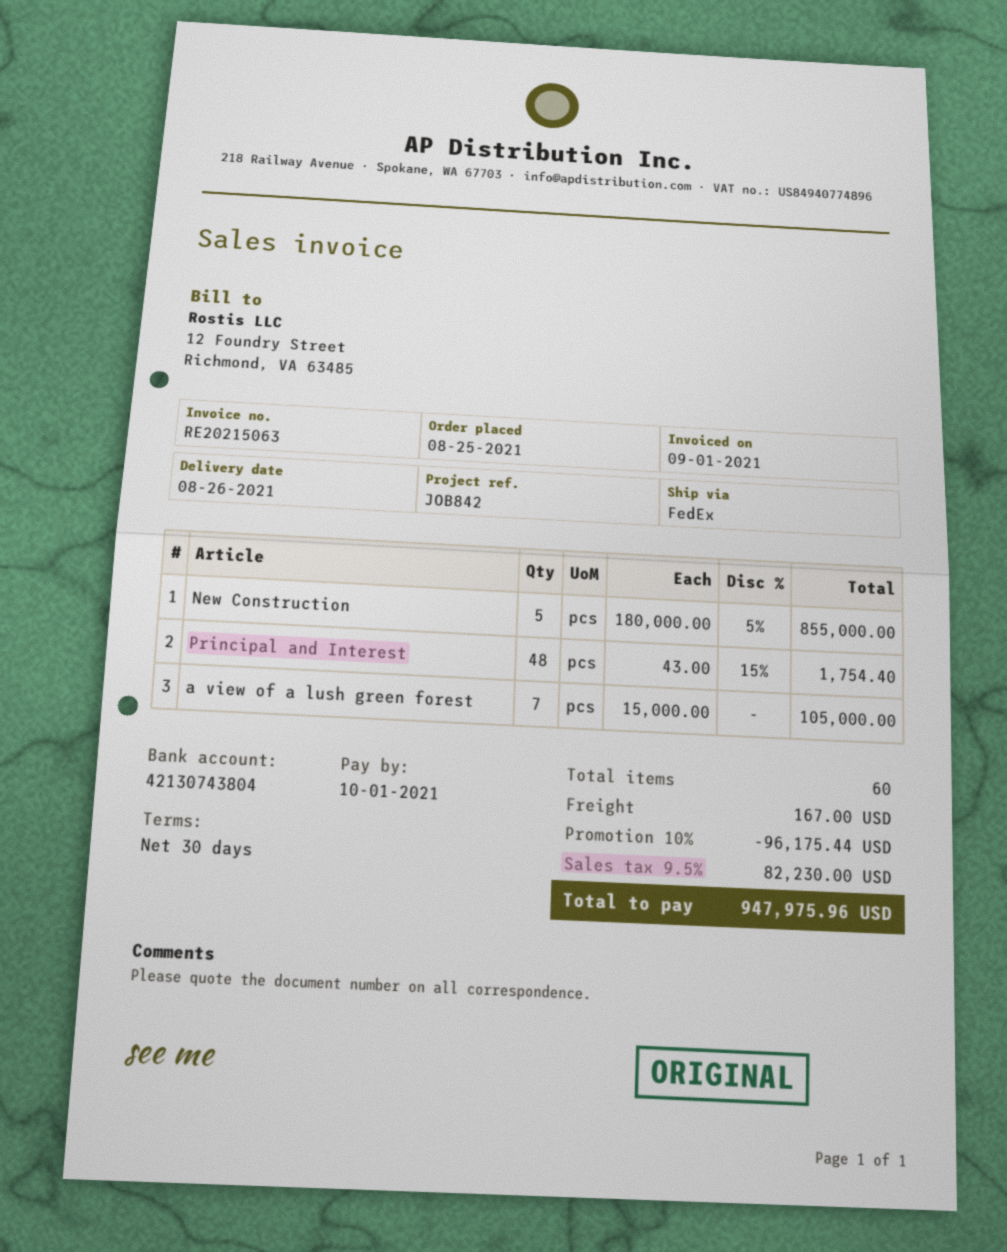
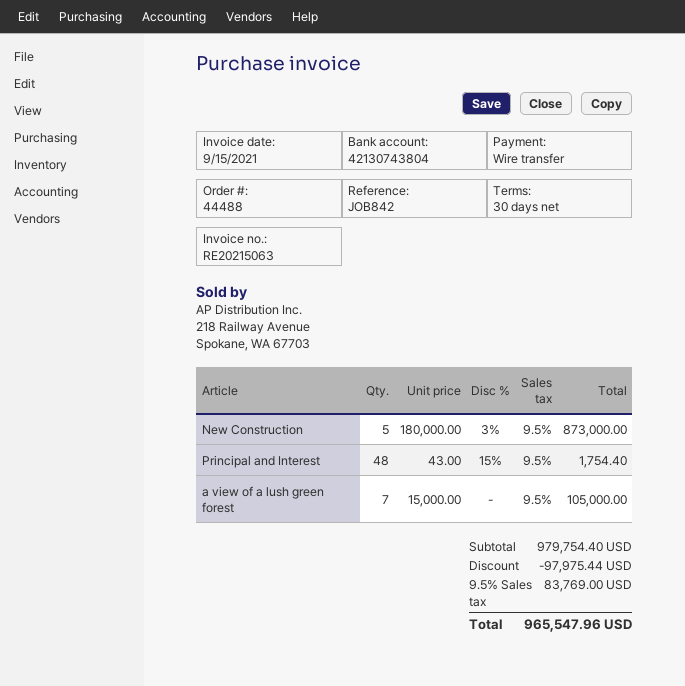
invoice date: 2021-09-01 -> 2021-09-15
New Construction: 5 x 180000.00 - 5% = 855000.00 -> 5 x 180000.00 - 3% = 873000.00
discount: 96175.44 -> 97975.44
shipping: 167.00 -> none
tax: 9.5% = 82230.00 -> 9.5% = 83769.00
total: 947975.96 -> 965547.96

